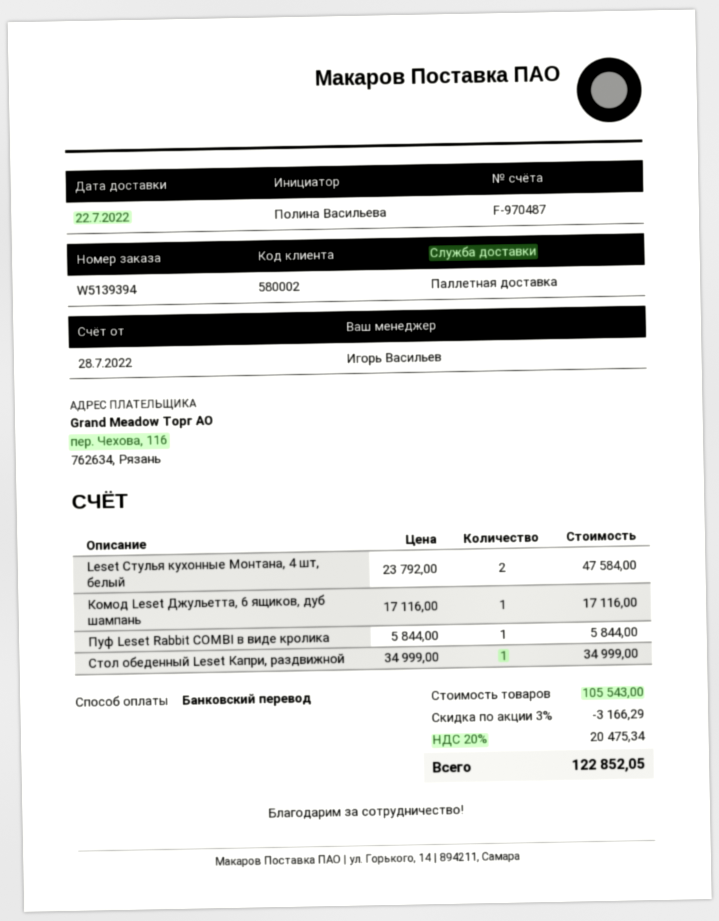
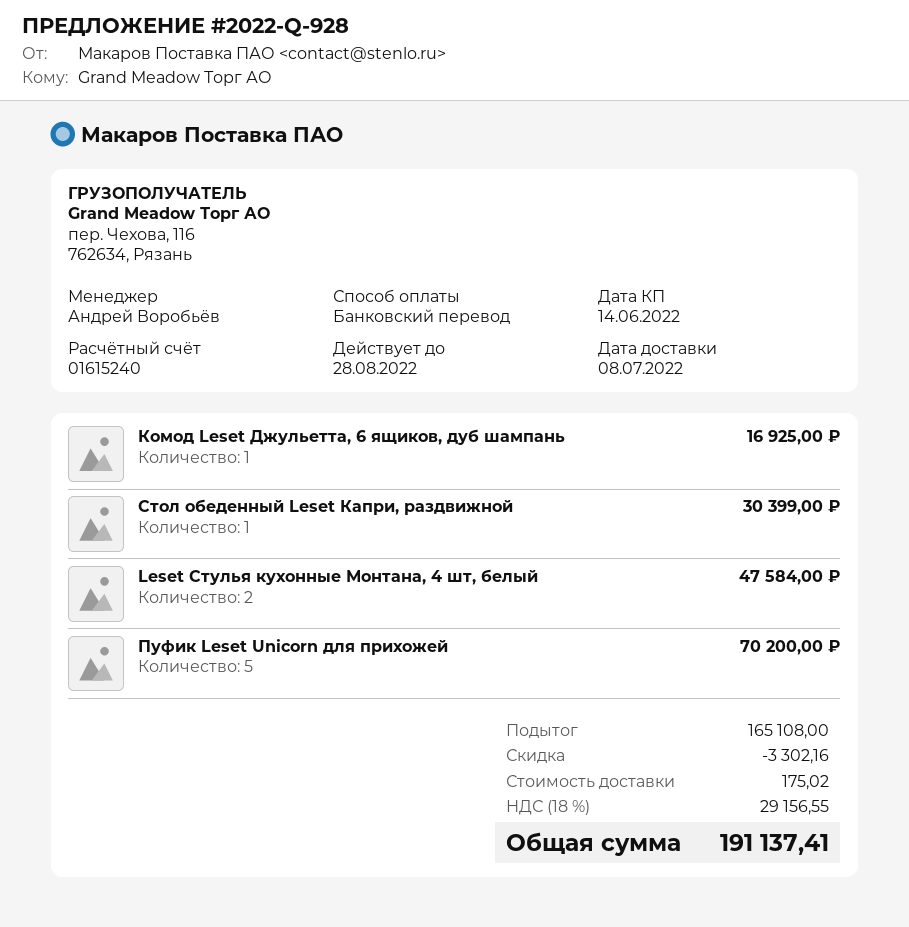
delivery date: 2022-07-22 -> 2022-07-08
sales rep: Игорь Васильев -> Андрей Воробьёв
Комод Leset Джульетта, 6 ящиков, дуб шампань: 1 for 17116.00 -> 1 for 16925.00
Пуф Leset Rabbit COMBI в виде кролика: 1 for 5844.00 -> none
Стол обеденный Leset Капри, раздвижной: 1 for 34999.00 -> 1 for 30399.00
Пуфик Leset Unicorn для прихожей: none -> 5 for 70200.00
subtotal: 105543.00 -> 165108.00
discount: 3166.29 -> 3302.16
shipping: none -> 175.02
tax: 20% = 20475.34 -> 18% = 29156.55
total: 122852.05 -> 191137.41

